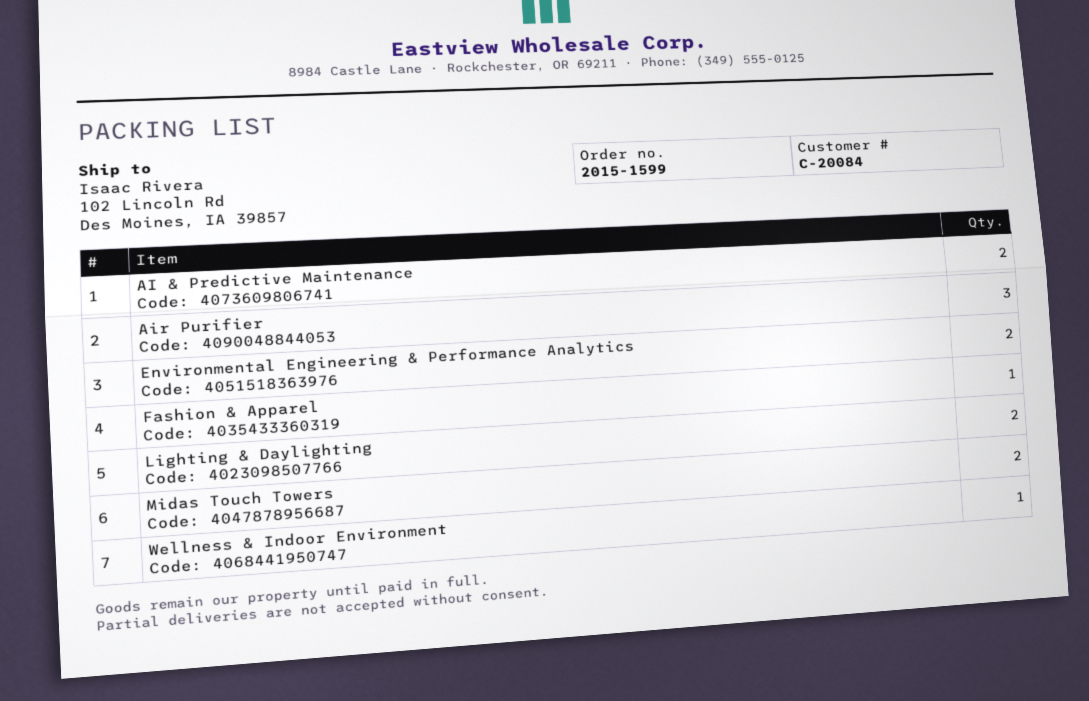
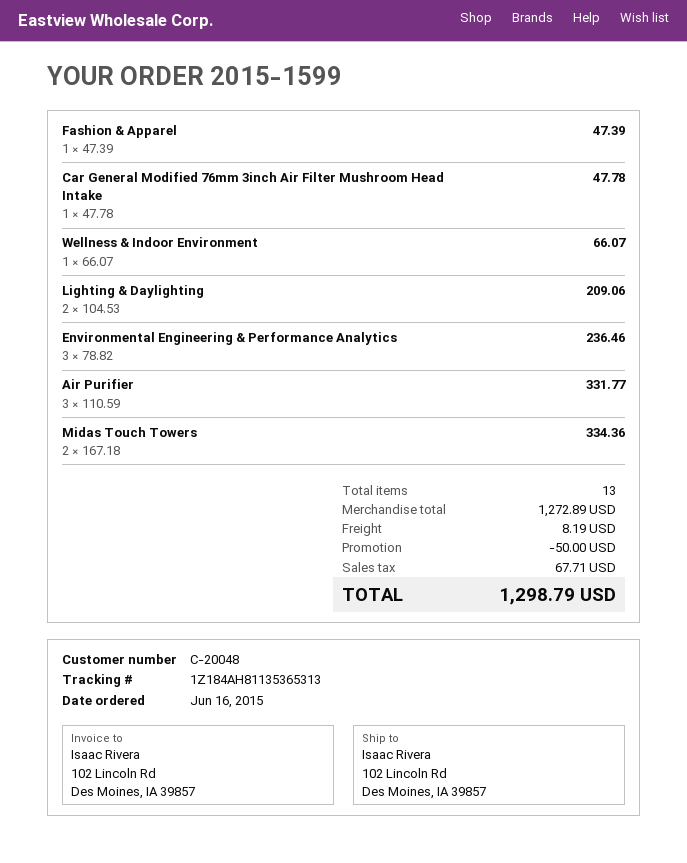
customer number: C-20084 -> C-20048
AI & Predictive Maintenance: 2 -> none
Environmental Engineering & Performance Analytics: 2 -> 3
Car General Modified 76mm 3inch Air Filter Mushroom Head Intake: none -> 1

